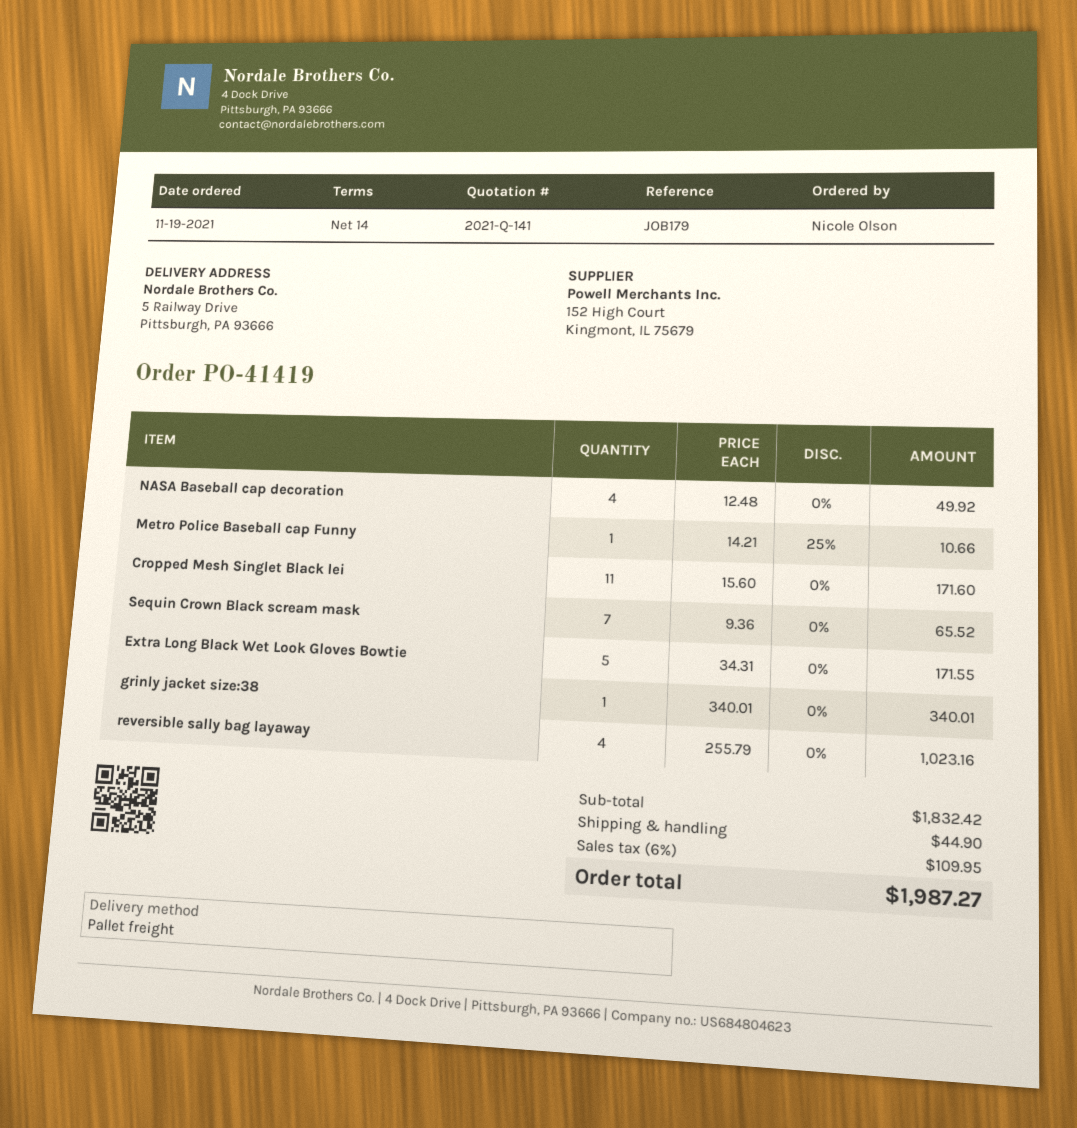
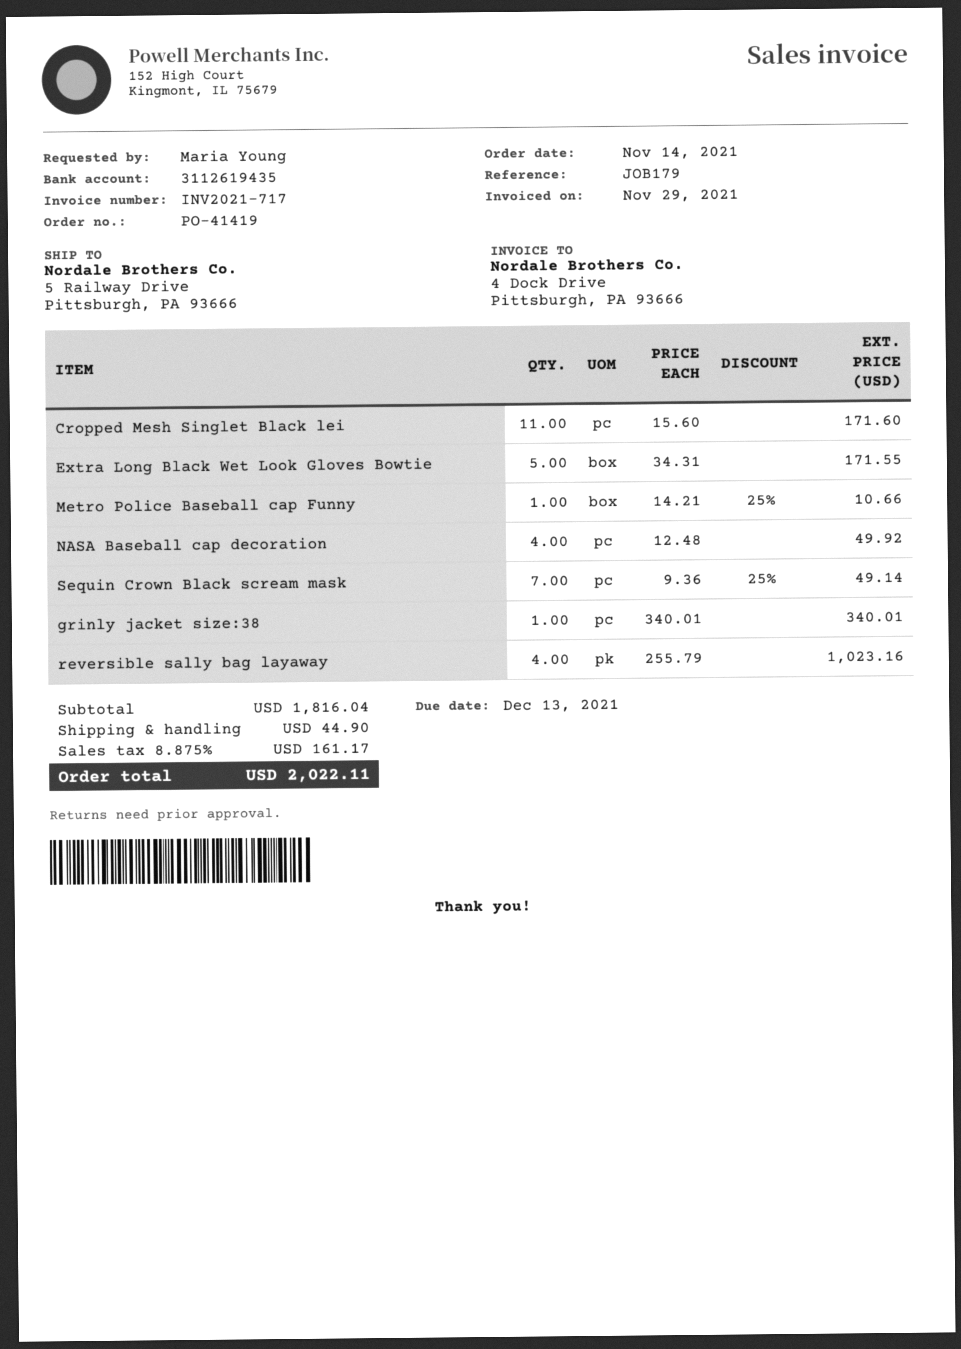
order date: 2021-11-19 -> 2021-11-14
ordered by: Nicole Olson -> Maria Young
Sequin Crown Black scream mask: 7 x 9.36 = 65.52 -> 7 x 9.36 - 25% = 49.14
subtotal: 1832.42 -> 1816.04
tax: 6% = 109.95 -> 8.875% = 161.17
total: 1987.27 -> 2022.11

